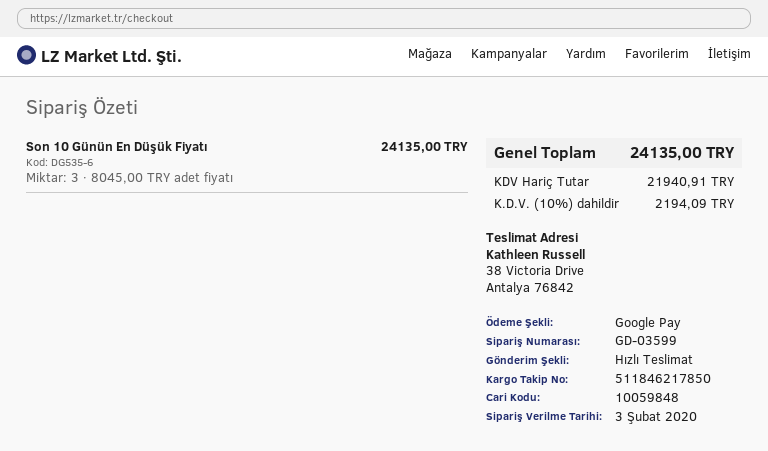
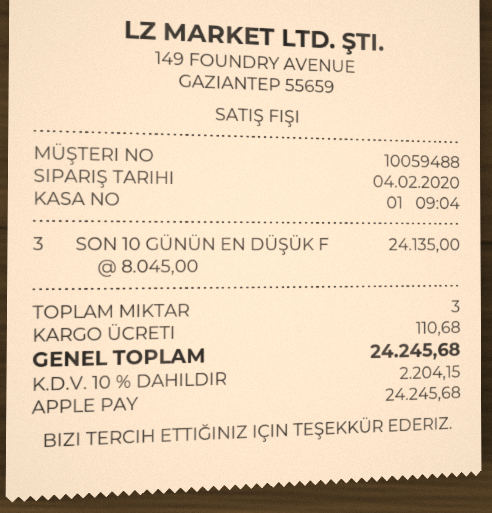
order date: 2020-02-03 -> 2020-02-04
customer number: 10059848 -> 10059488
payment method: Google Pay -> Apple Pay
shipping: none -> 110.68
tax: 10% = 2194.09 -> 10% = 2204.15
total: 24135.00 -> 24245.68

